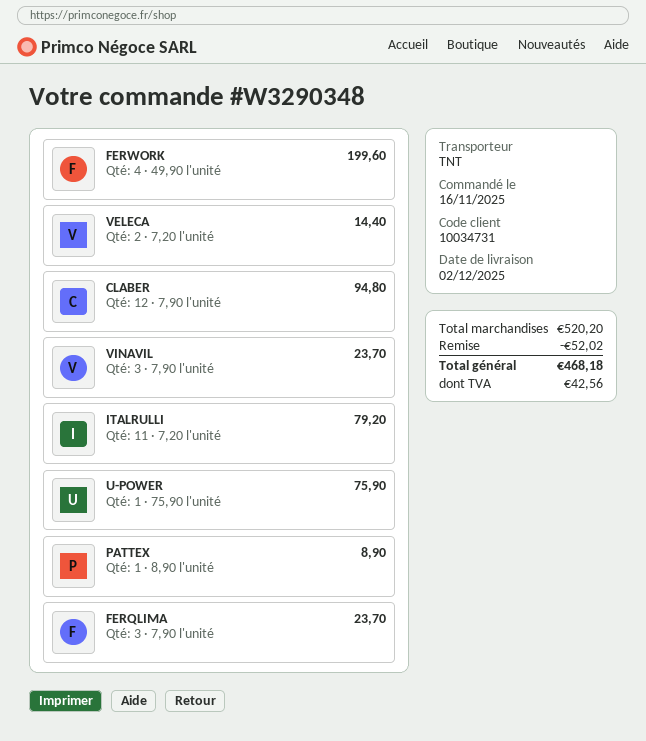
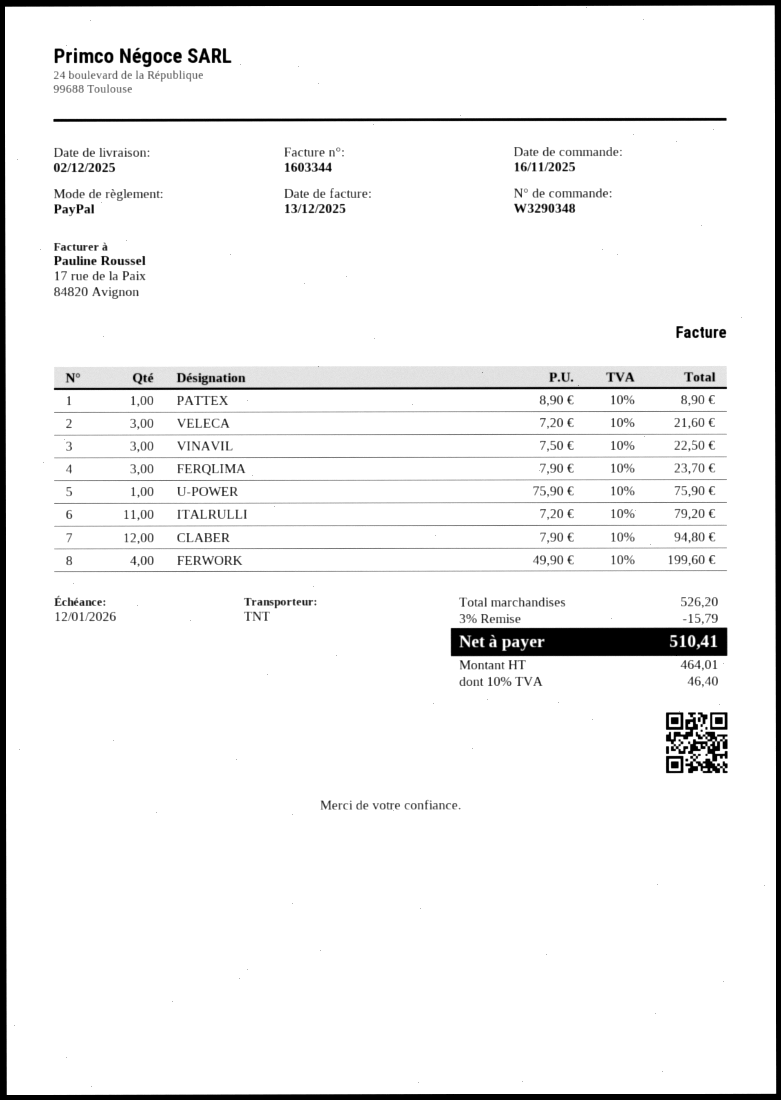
VELECA: 2 x 7.20 = 14.40 -> 3 x 7.20 = 21.60
VINAVIL: 3 x 7.90 = 23.70 -> 3 x 7.50 = 22.50
subtotal: 520.20 -> 526.20
discount: 52.02 -> 15.79
tax: 42.56 -> 46.40
total: 468.18 -> 510.41

